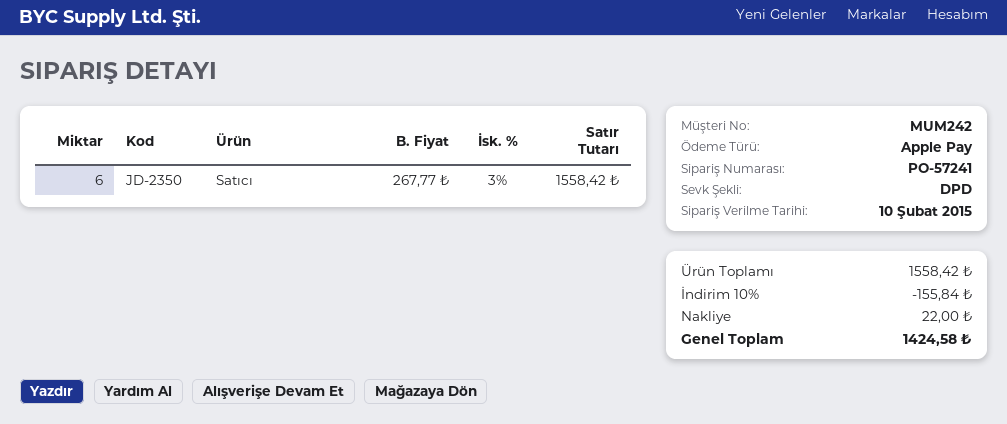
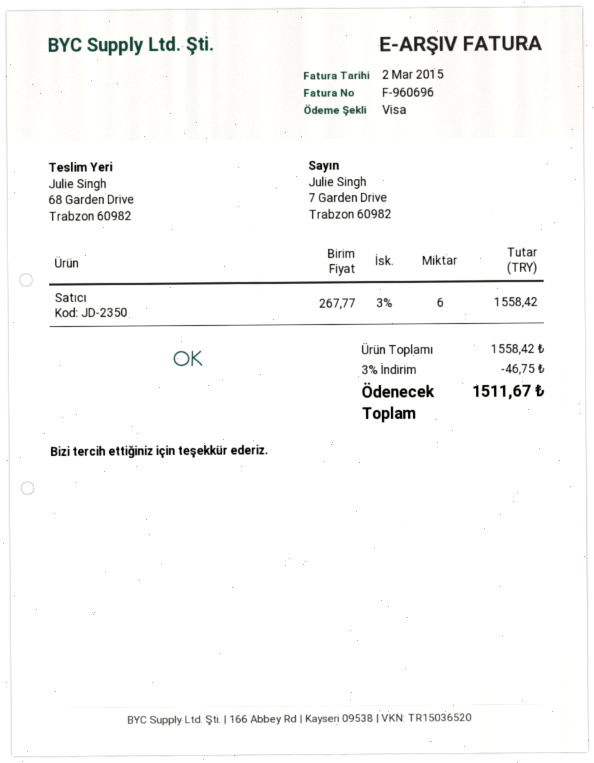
payment method: Apple Pay -> Visa
discount: 10% = 155.84 -> 3% = 46.75
shipping: 22.00 -> none
total: 1424.58 -> 1511.67

